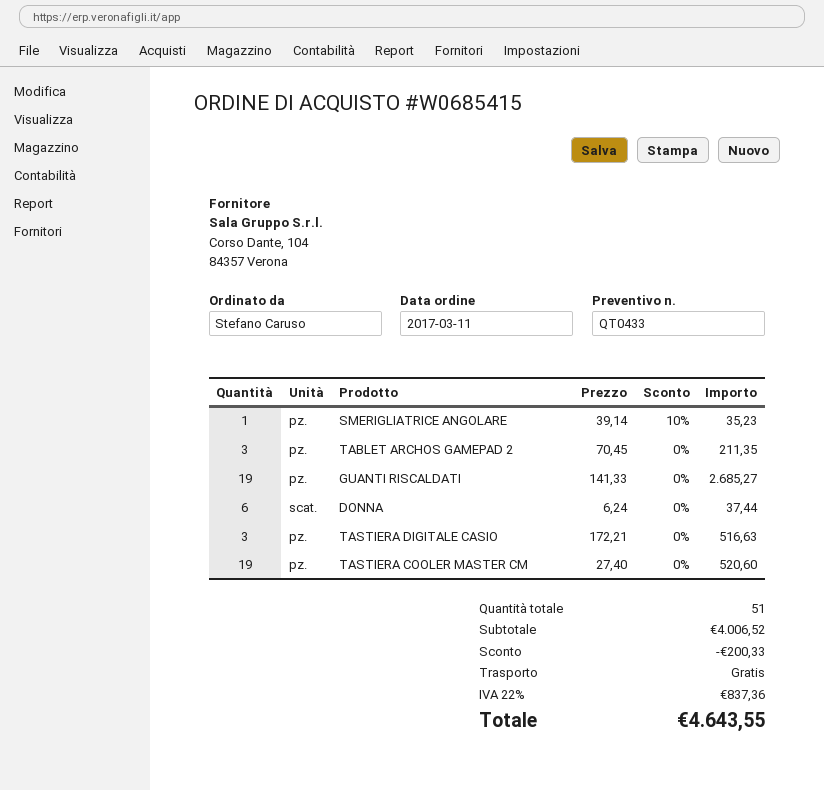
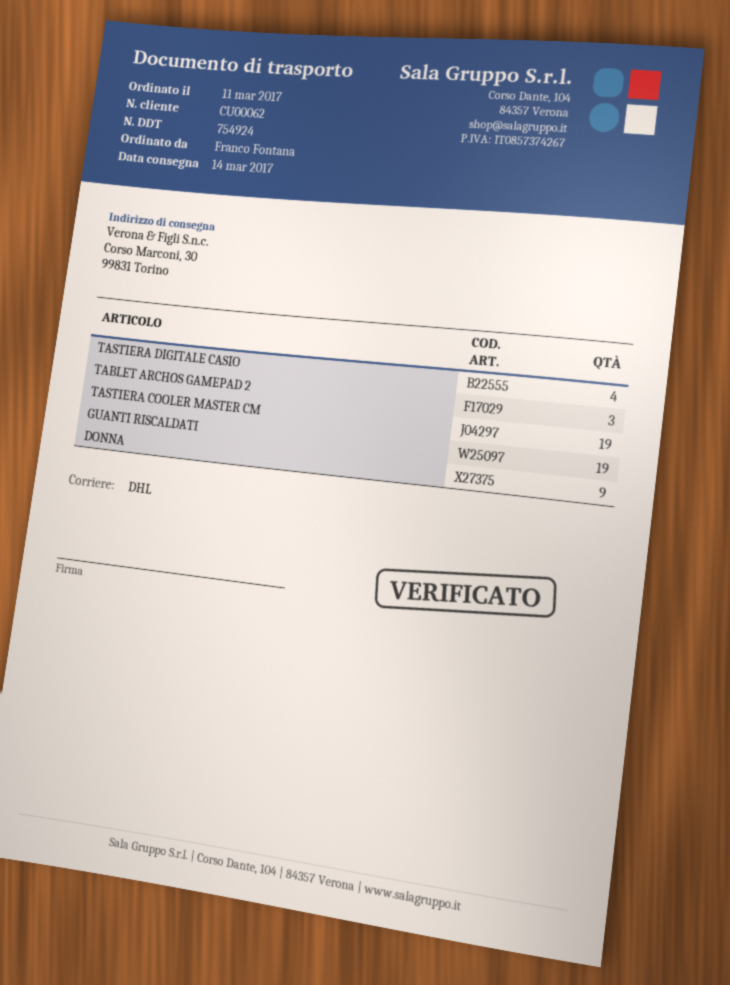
ordered by: Stefano Caruso -> Franco Fontana
SMERIGLIATRICE ANGOLARE: 1 -> none
DONNA: 6 -> 9
TASTIERA DIGITALE CASIO: 3 -> 4

